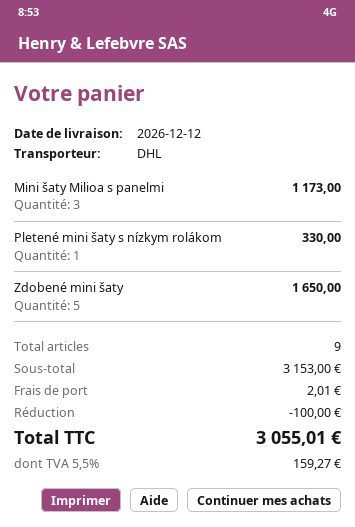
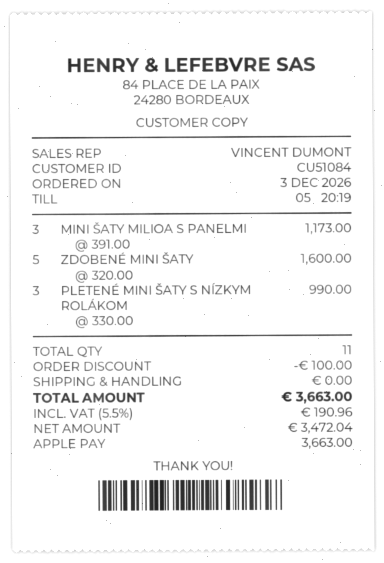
Pletené mini šaty s nízkym rolákom: 1 for 330.00 -> 3 for 990.00
Zdobené mini šaty: 5 for 1650.00 -> 5 for 1600.00
total quantity: 9 -> 11
shipping: 2.01 -> 0.00
tax: 5.5% = 159.27 -> 5.5% = 190.96
total: 3055.01 -> 3663.00

